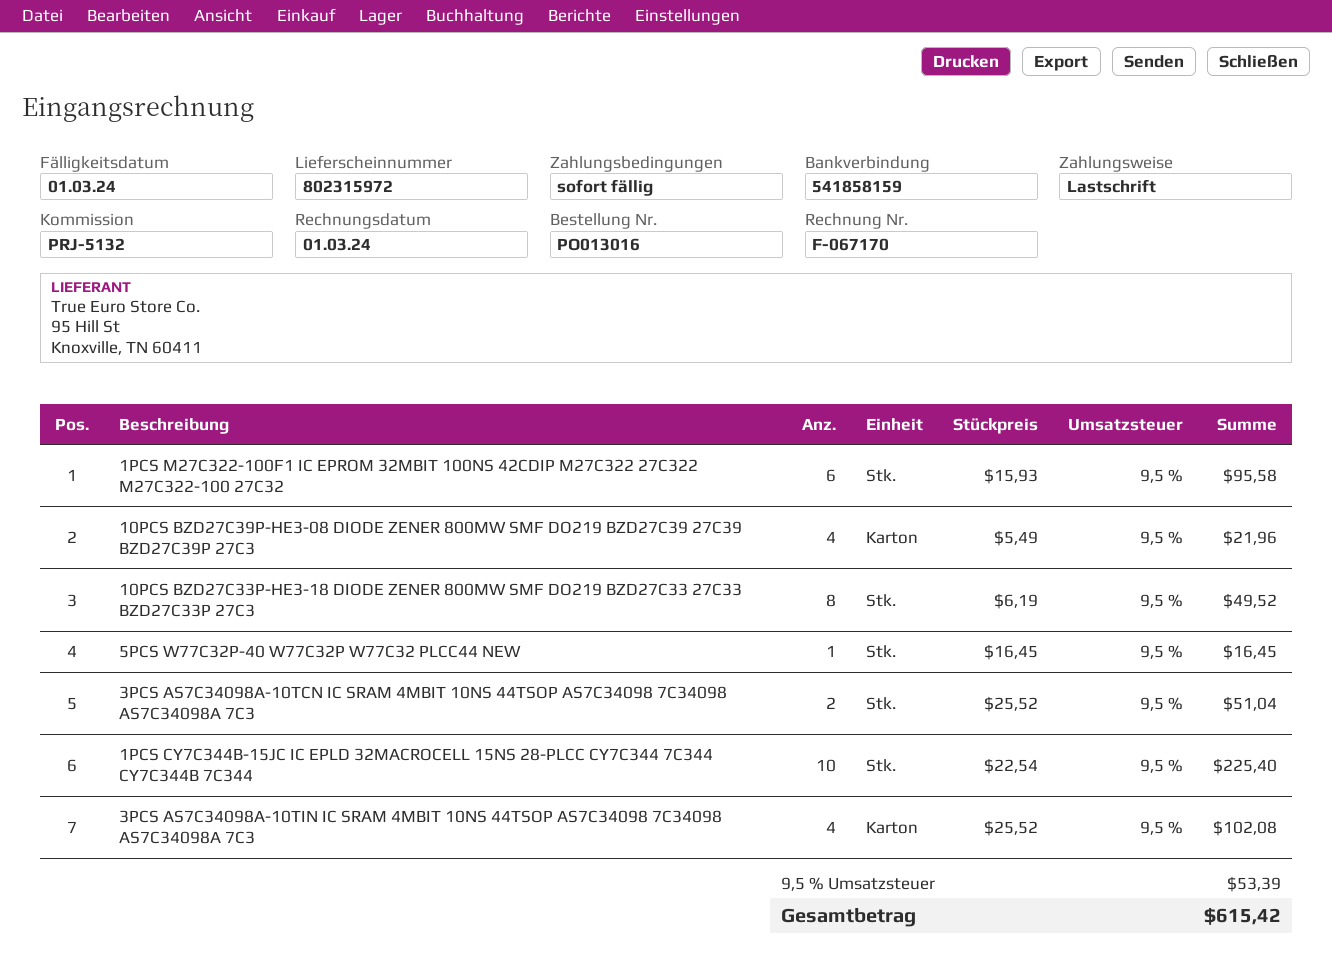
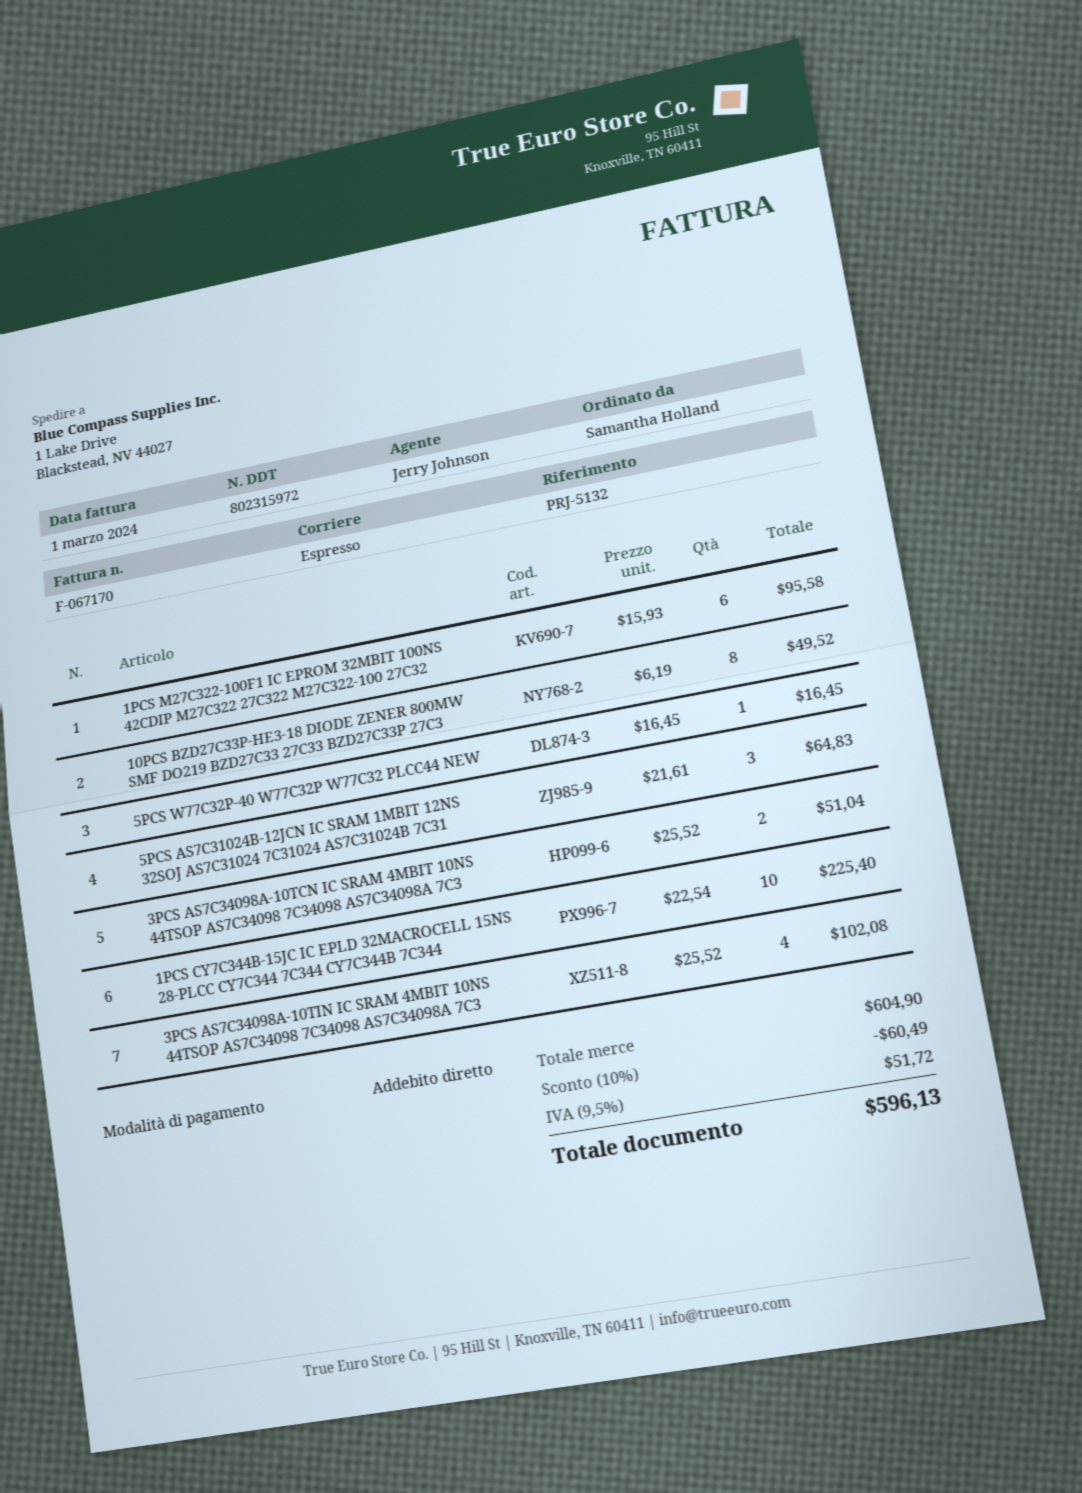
10PCS BZD27C39P-HE3-08 DIODE ZENER 800MW SMF DO219 BZD27C39 27C39 BZD27C39P 27C3: 4 x 5.49 = 21.96 -> none
5PCS AS7C31024B-12JCN IC SRAM 1MBIT 12NS 32SOJ AS7C31024 7C31024 AS7C31024B 7C31: none -> 3 x 21.61 = 64.83
discount: none -> 10% = 60.49
tax: 9.5% = 53.39 -> 9.5% = 51.72
total: 615.42 -> 596.13

